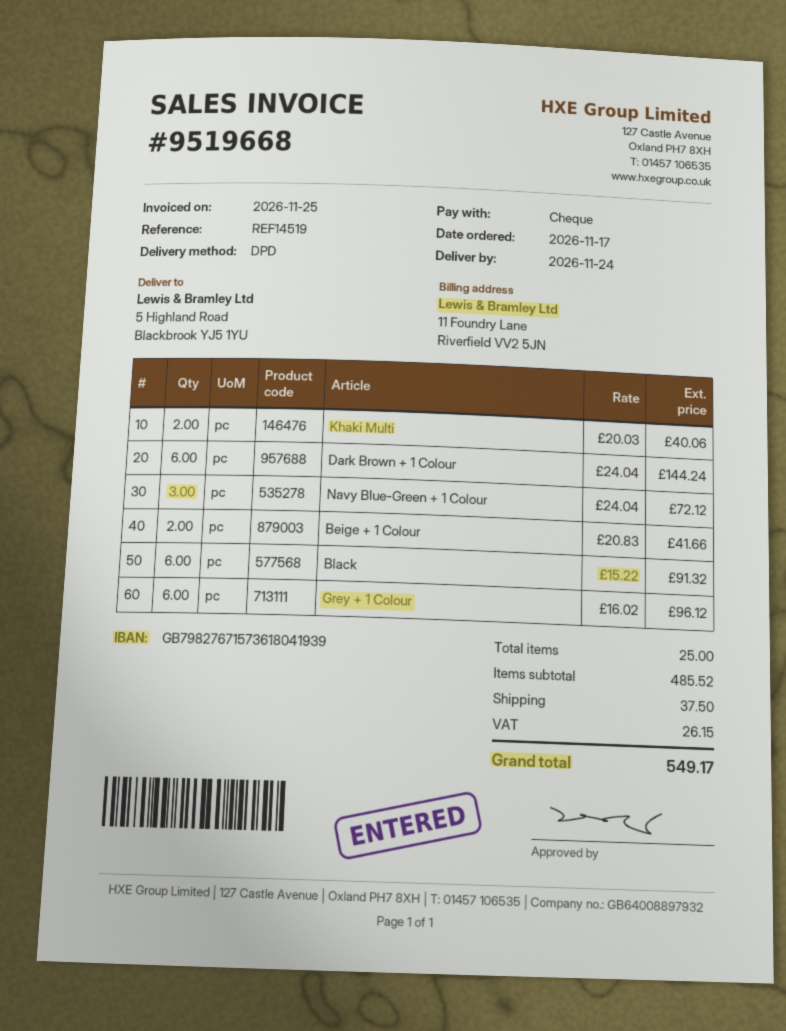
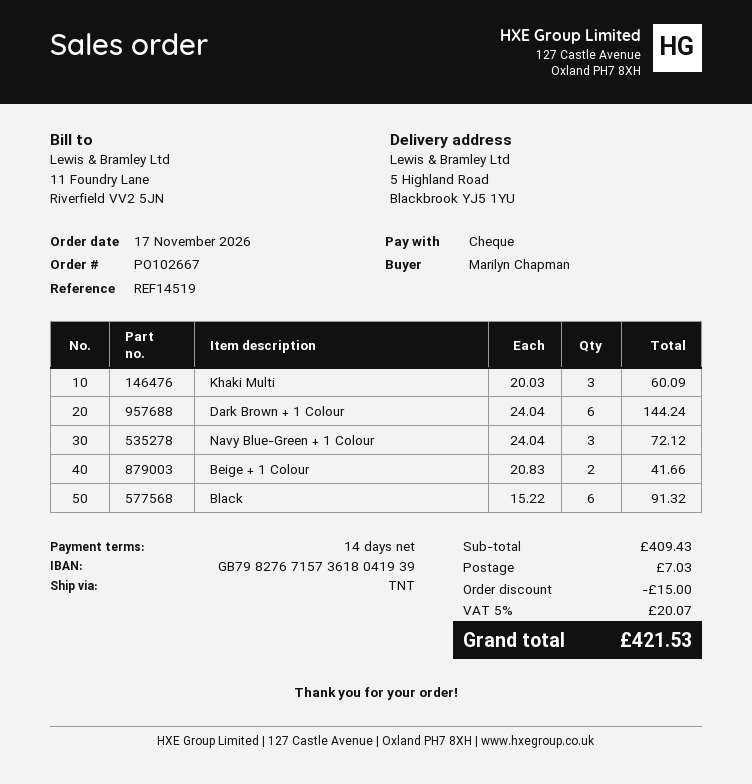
shipping method: DPD -> TNT
Khaki Multi: 2 x 20.03 = 40.06 -> 3 x 20.03 = 60.09
Grey + 1 Colour: 6 x 16.02 = 96.12 -> none
subtotal: 485.52 -> 409.43
discount: none -> 15.00
shipping: 37.50 -> 7.03
tax: 26.15 -> 20.07
total: 549.17 -> 421.53

